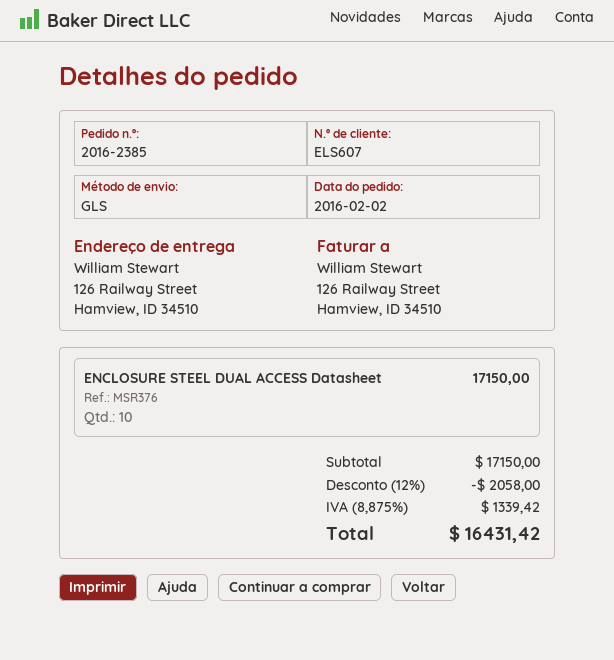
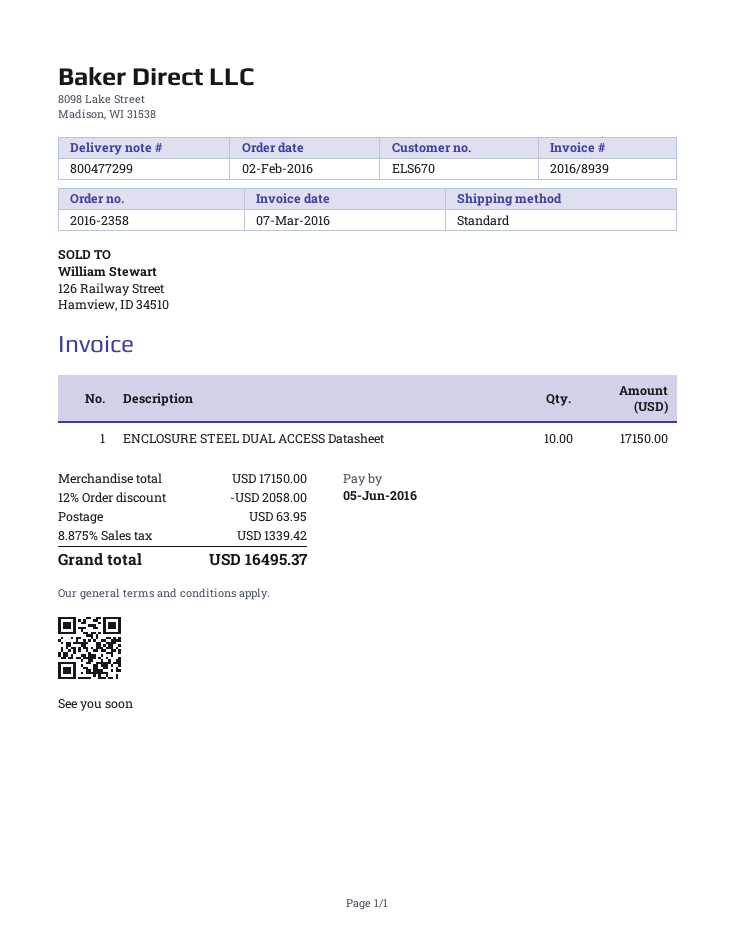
order number: 2016-2385 -> 2016-2358
customer number: ELS607 -> ELS670
shipping method: GLS -> standard
shipping: none -> 63.95
total: 16431.42 -> 16495.37

